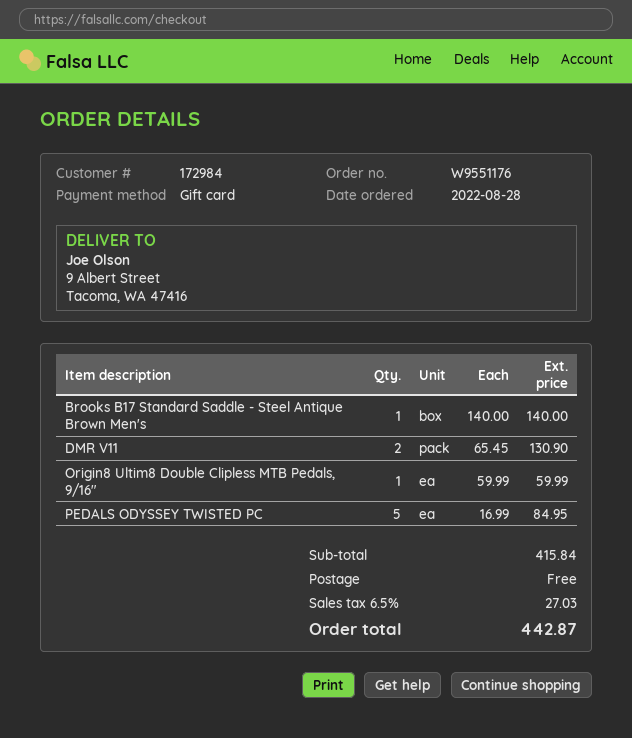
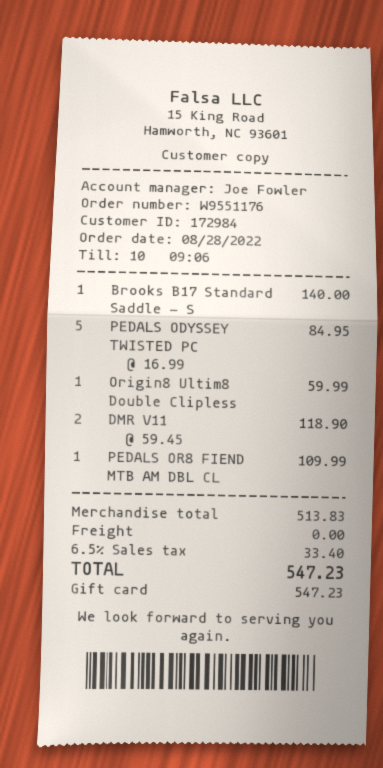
DMR V11: 2 x 65.45 = 130.90 -> 2 x 59.45 = 118.90
PEDALS OR8 FIEND MTB AM DBL CL: none -> 1 x 109.99 = 109.99
subtotal: 415.84 -> 513.83
tax: 6.5% = 27.03 -> 6.5% = 33.40
total: 442.87 -> 547.23

